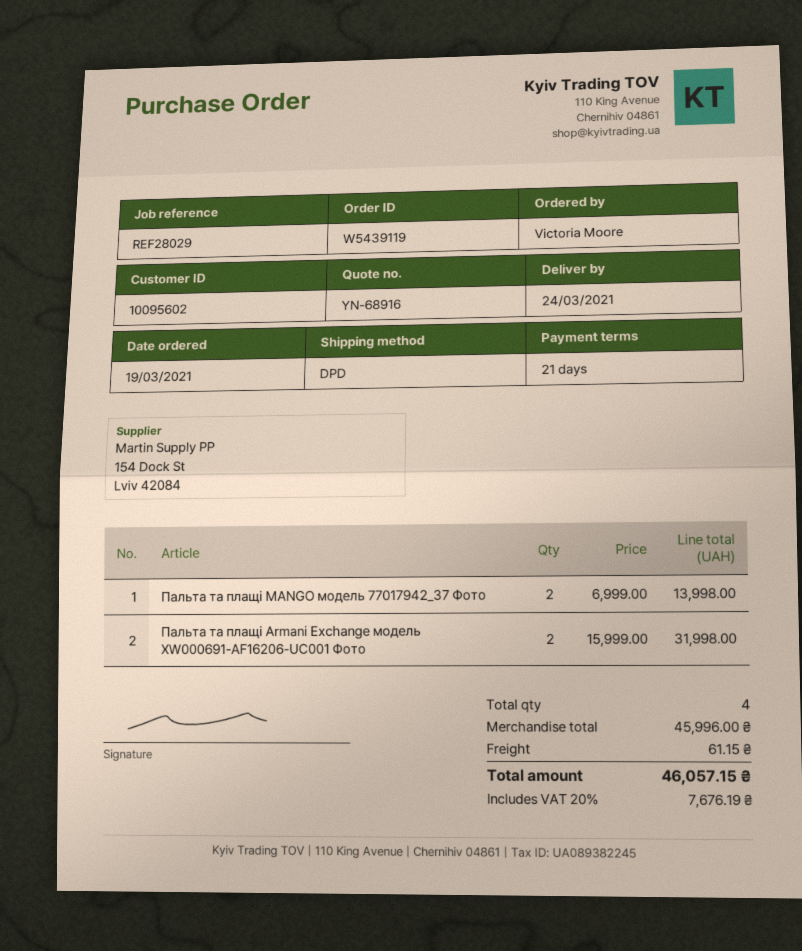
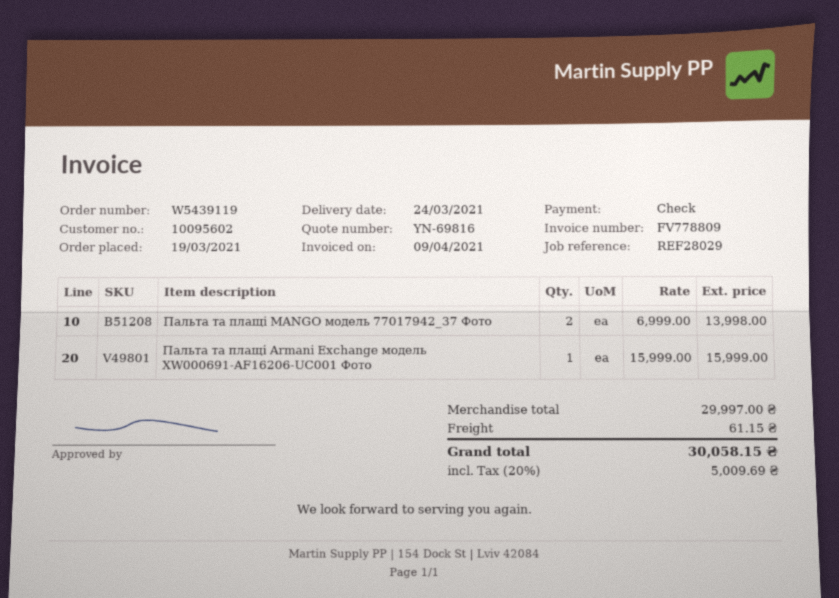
quote number: YN-68916 -> YN-69816
Пальта та плащі Armani Exchange модель XW000691-AF16206-UC001 Фото: 2 x 15999.00 = 31998.00 -> 1 x 15999.00 = 15999.00
subtotal: 45996.00 -> 29997.00
tax: 20% = 7676.19 -> 20% = 5009.69
total: 46057.15 -> 30058.15

